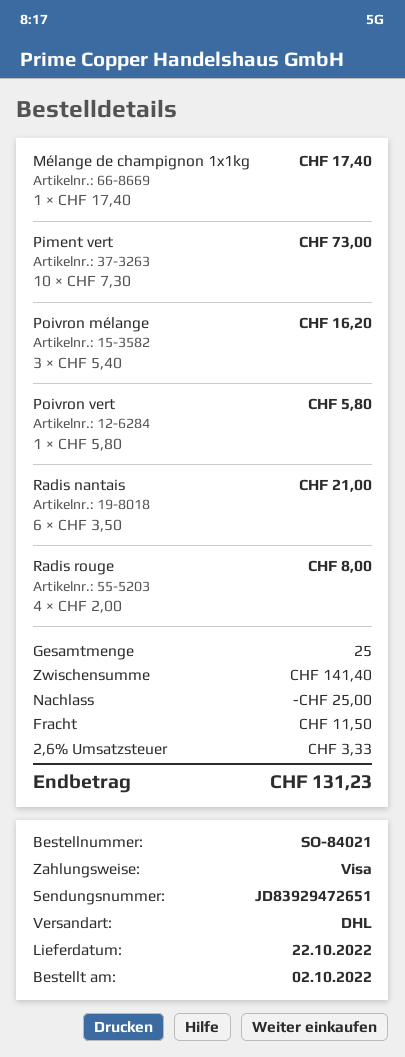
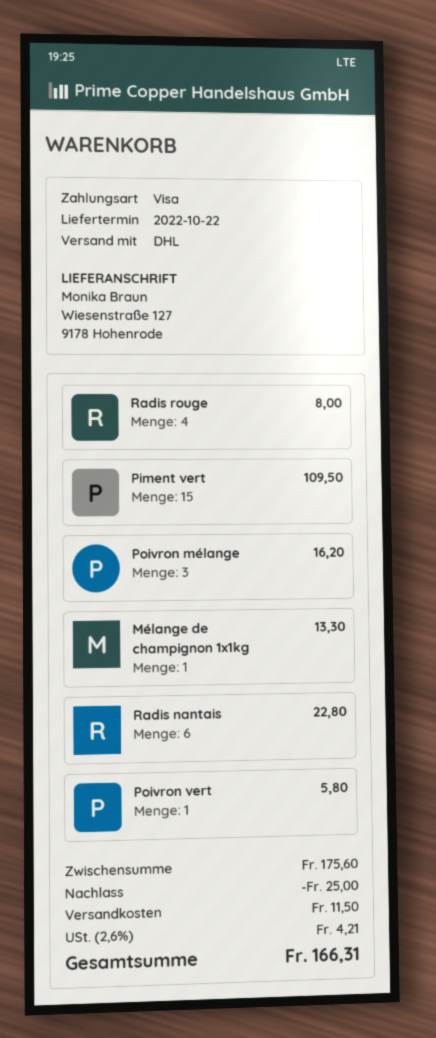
Mélange de champignon 1x1kg: 1 for 17.40 -> 1 for 13.30
Piment vert: 10 for 73.00 -> 15 for 109.50
Radis nantais: 6 for 21.00 -> 6 for 22.80
subtotal: 141.40 -> 175.60
tax: 2.6% = 3.33 -> 2.6% = 4.21
total: 131.23 -> 166.31

